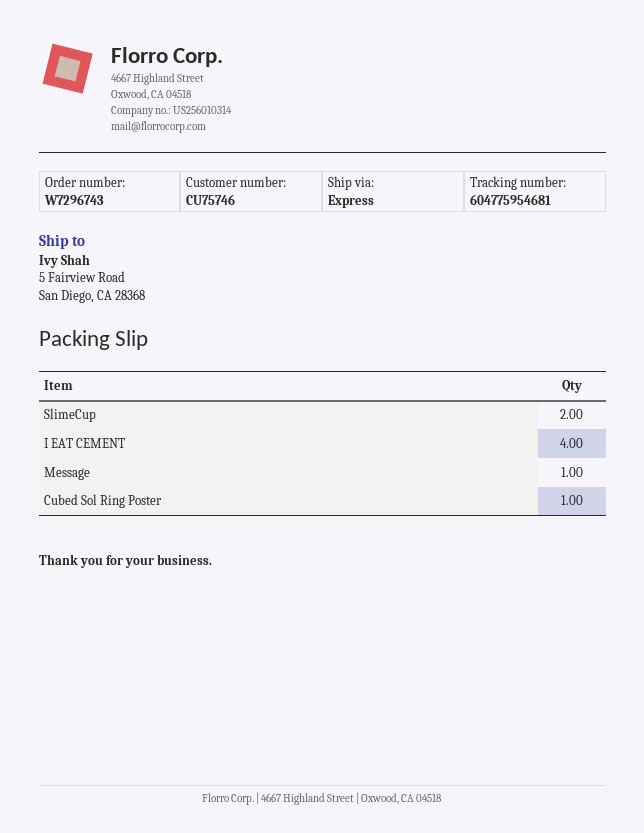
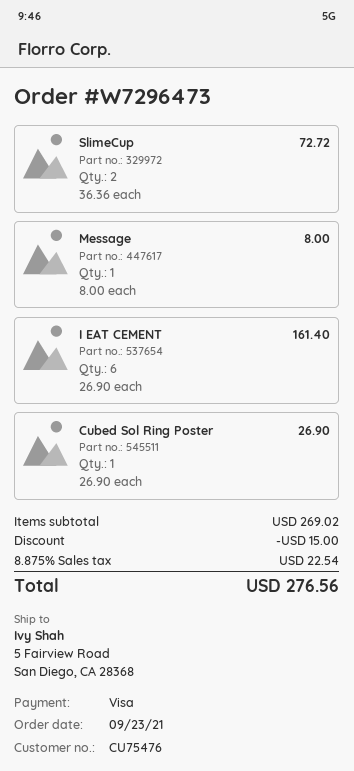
order number: W7296743 -> W7296473
customer number: CU75746 -> CU75476
I EAT CEMENT: 4 -> 6

